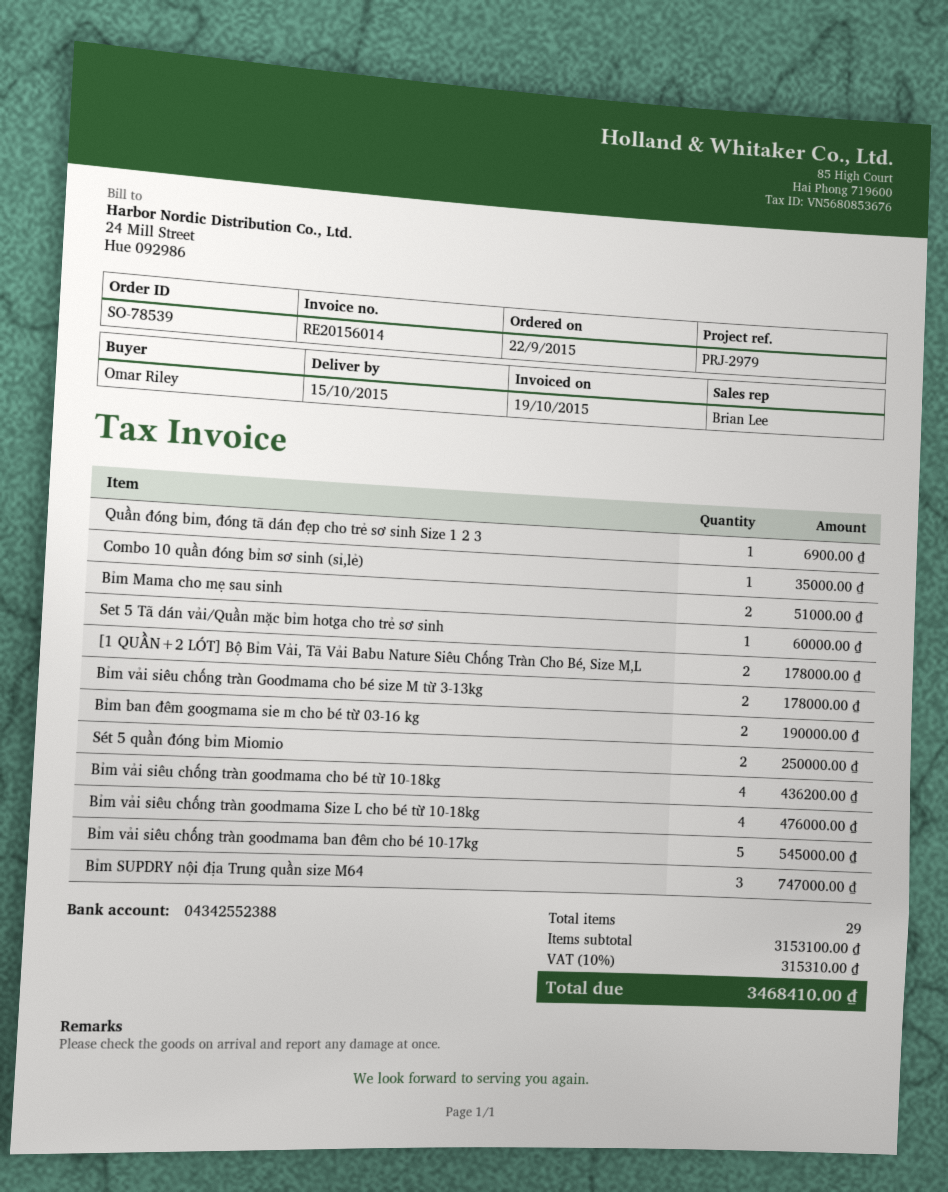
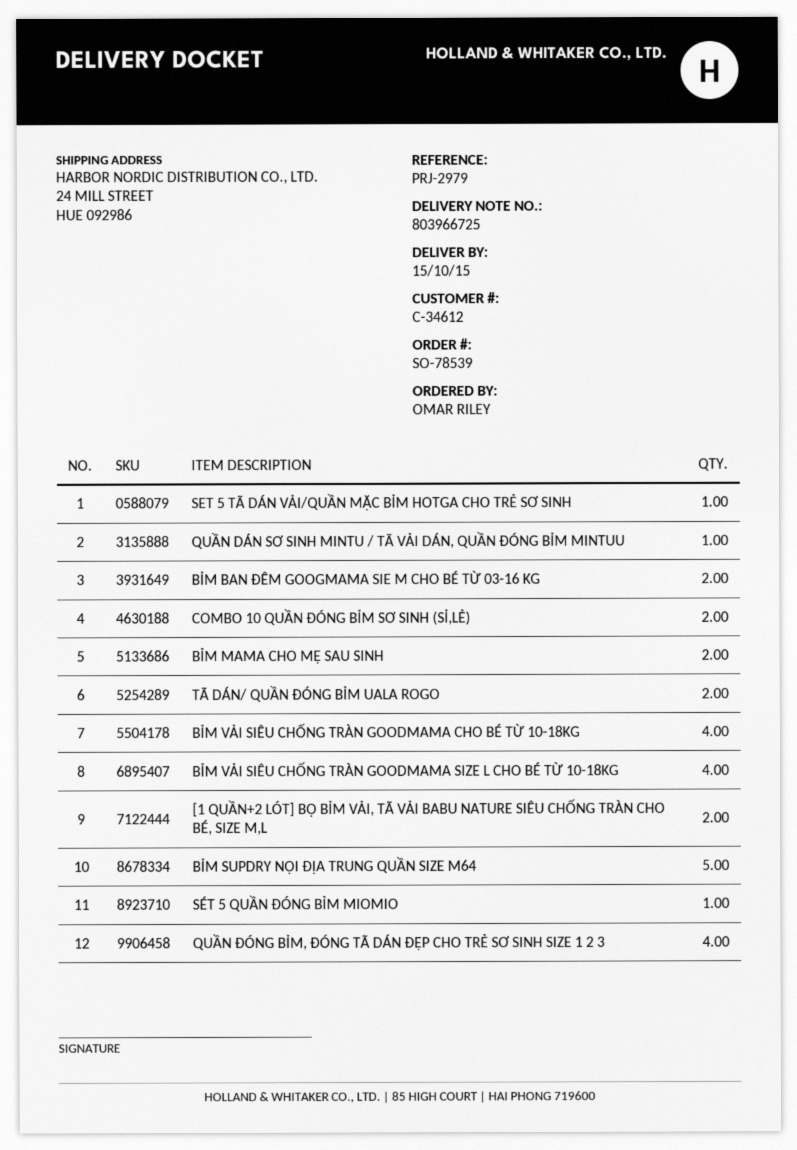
Quần đóng bỉm, đóng tã dán đẹp cho trẻ sơ sinh Size 1 2 3: 1 -> 4
Combo 10 quần đóng bỉm sơ sinh (sỉ,lẻ): 1 -> 2
Bỉm vải siêu chống tràn Goodmama cho bé size M từ 3-13kg: 2 -> none
Sét 5 quần đóng bỉm Miomio: 2 -> 1
Bỉm vải siêu chống tràn goodmama ban đêm cho bé 10-17kg: 5 -> none
Bỉm SUPDRY nội địa Trung quần size M64: 3 -> 5
QUẦN DÁN SƠ SINH MINTU / TÃ VẢI DÁN, QUẦN ĐÓNG BỈM MINTUU: none -> 1
TÃ DÁN/ QUẦN ĐÓNG BỈM UALA ROGO: none -> 2

